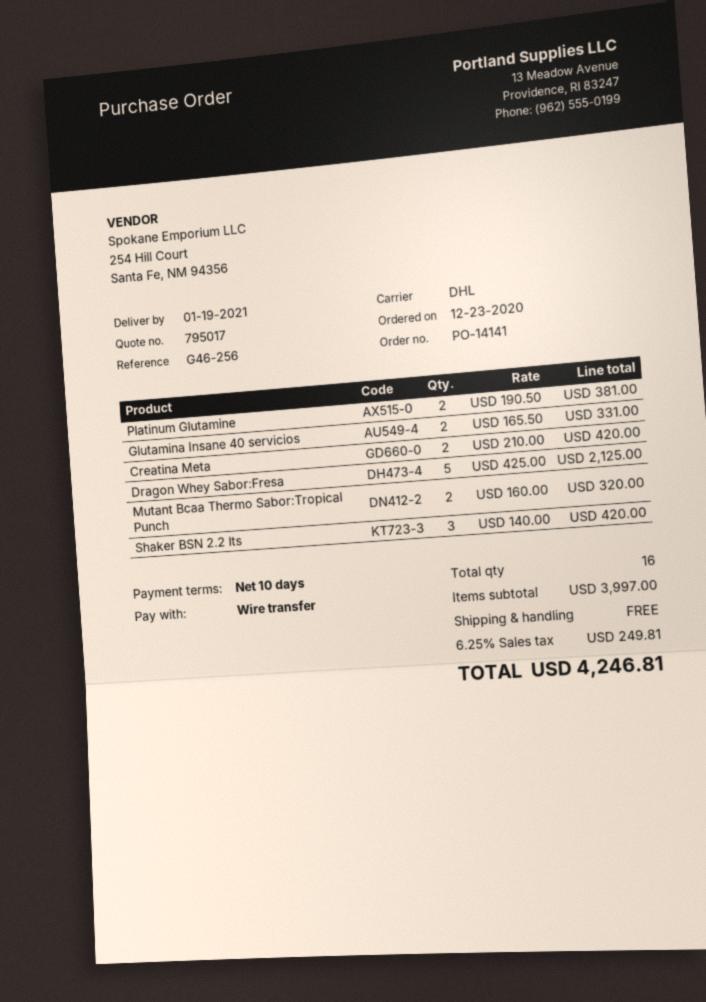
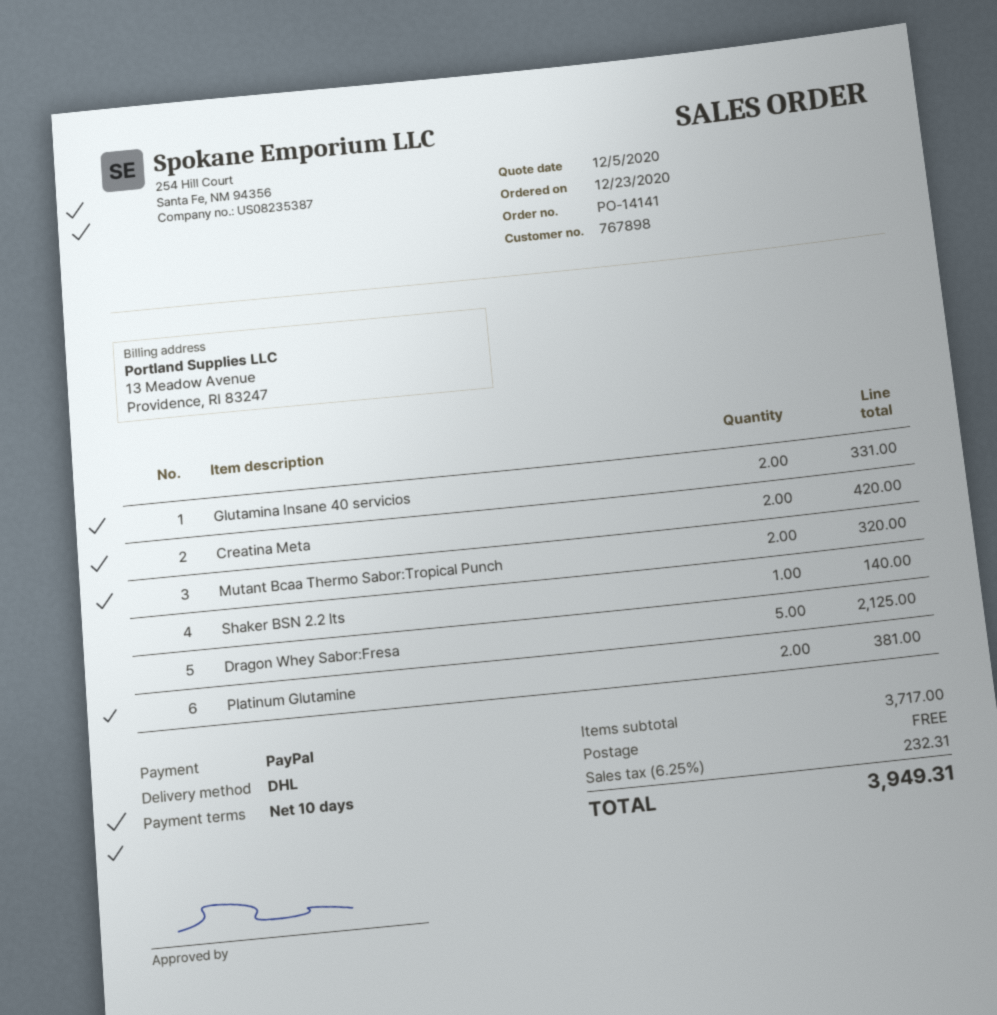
payment method: bank transfer -> PayPal
Shaker BSN 2.2 lts: 3 for 420.00 -> 1 for 140.00
subtotal: 3997.00 -> 3717.00
tax: 6.25% = 249.81 -> 6.25% = 232.31
total: 4246.81 -> 3949.31

